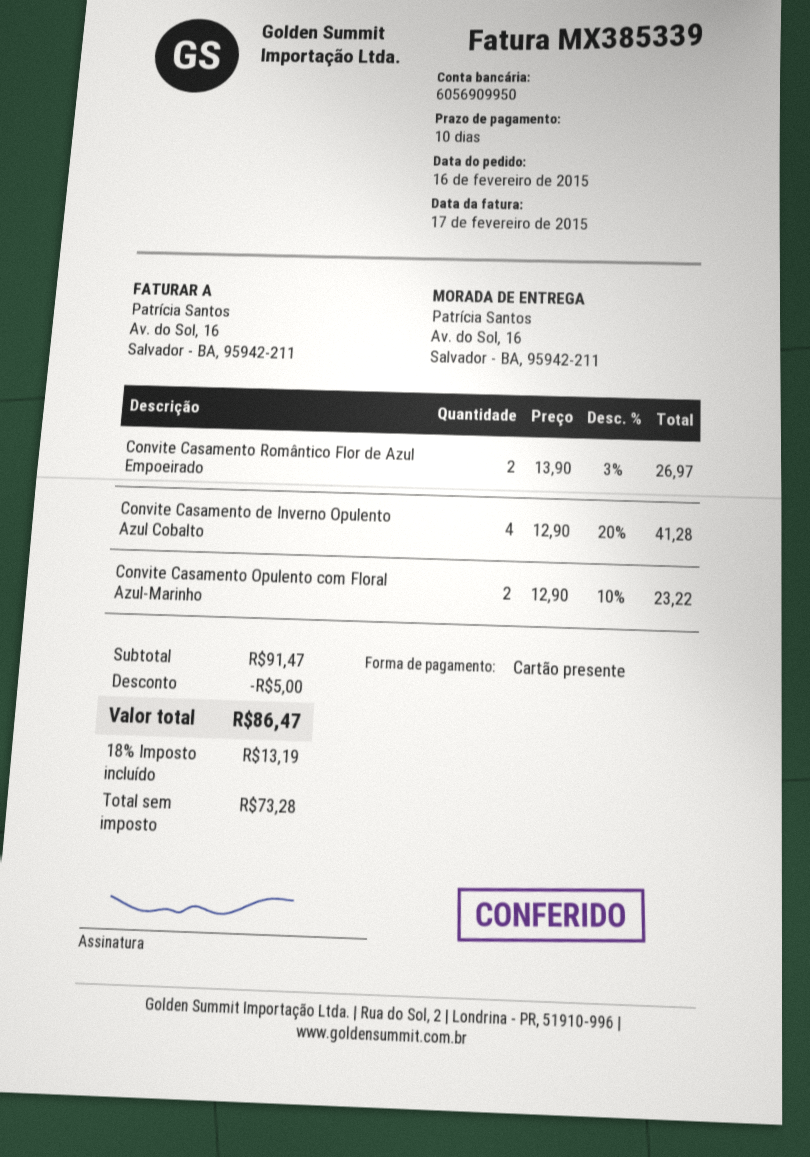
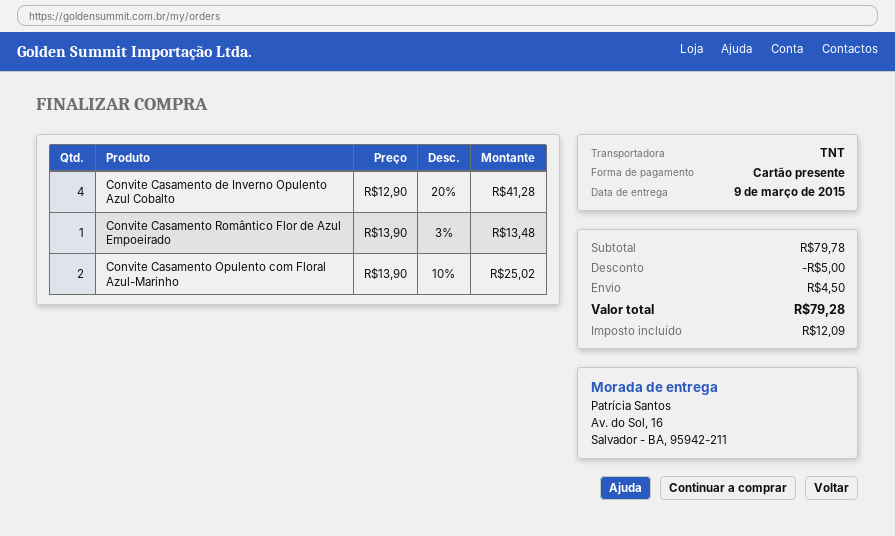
Convite Casamento Romântico Flor de Azul Empoeirado: 2 x 13.90 - 3% = 26.97 -> 1 x 13.90 - 3% = 13.48
Convite Casamento Opulento com Floral Azul-Marinho: 2 x 12.90 - 10% = 23.22 -> 2 x 13.90 - 10% = 25.02
subtotal: 91.47 -> 79.78
shipping: none -> 4.50
tax: 13.19 -> 12.09
total: 86.47 -> 79.28

